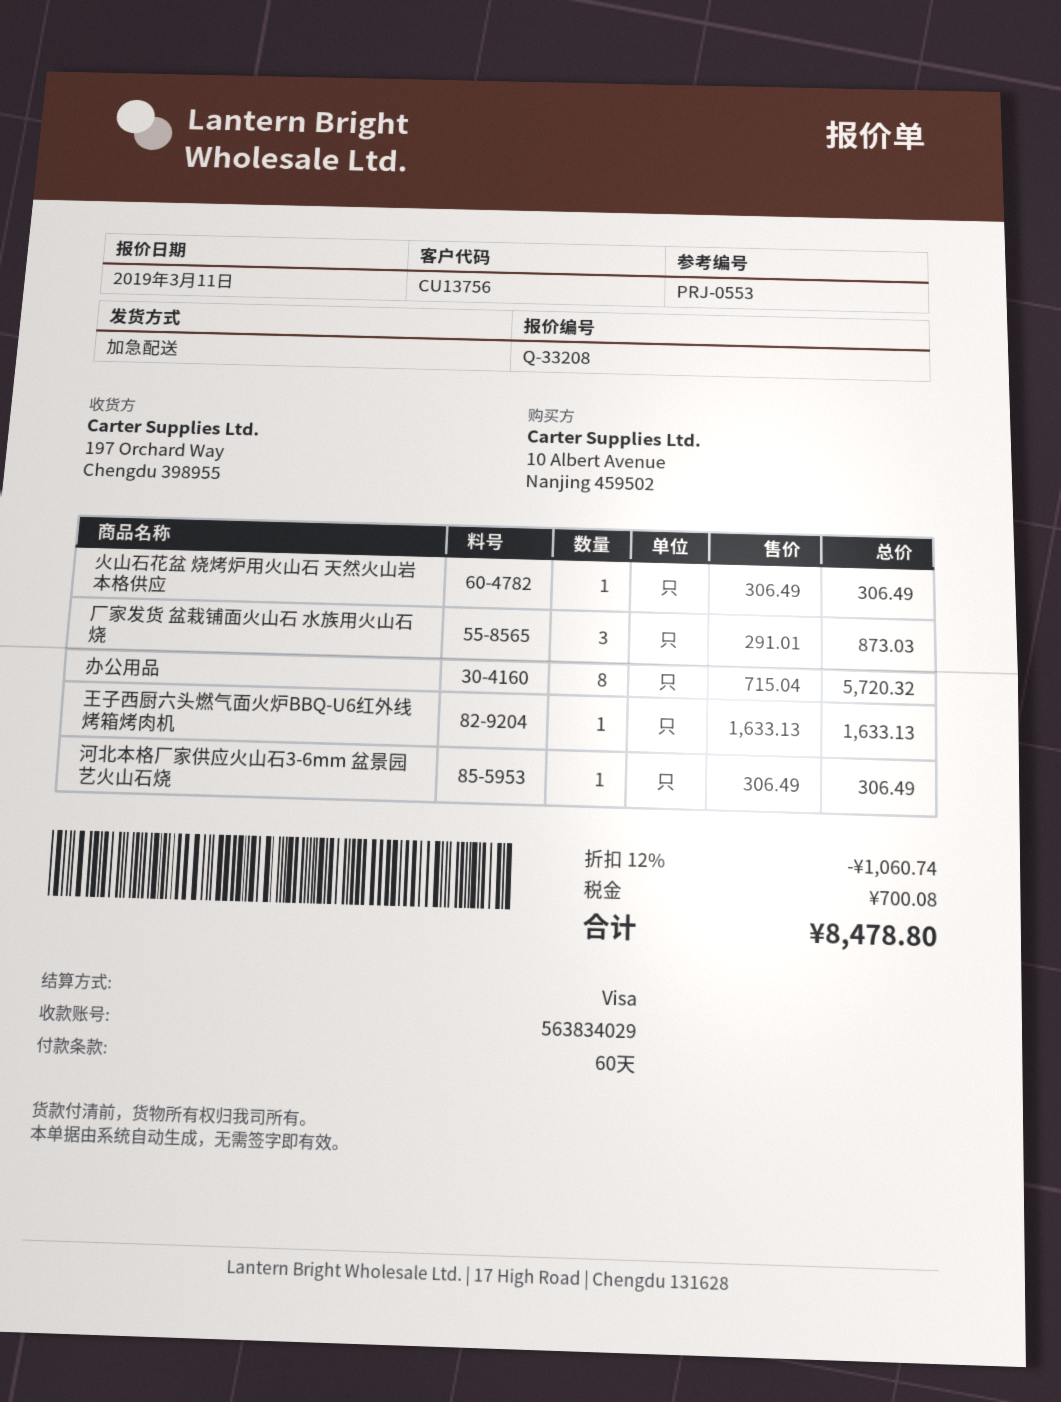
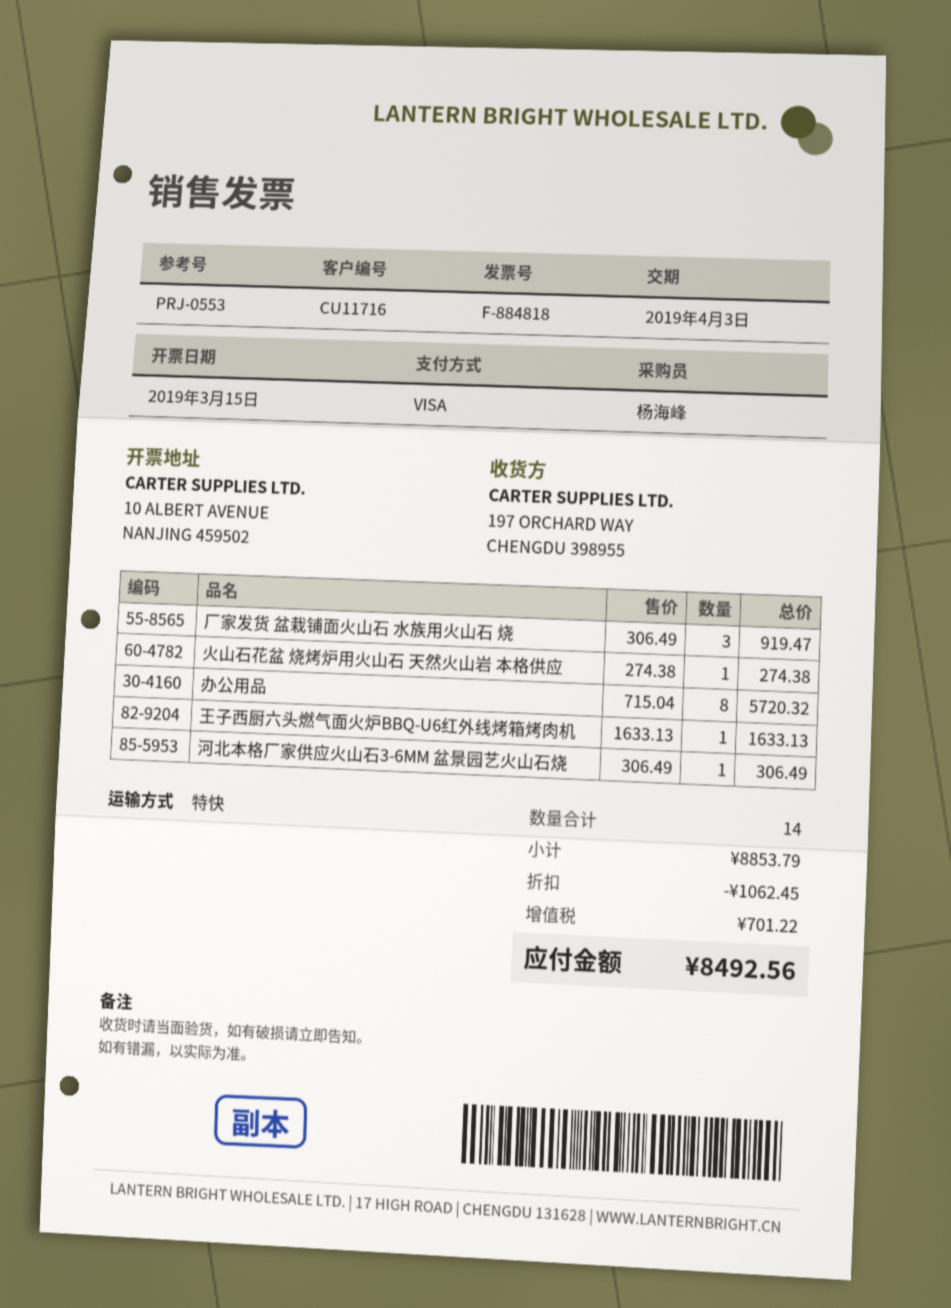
customer number: CU13756 -> CU11716
火山石花盆 烧烤炉用火山石 天然火山岩 本格供应: 1 x 306.49 = 306.49 -> 1 x 274.38 = 274.38
厂家发货 盆栽铺面火山石 水族用火山石 烧: 3 x 291.01 = 873.03 -> 3 x 306.49 = 919.47
discount: 1060.74 -> 1062.45
tax: 700.08 -> 701.22
total: 8478.80 -> 8492.56

